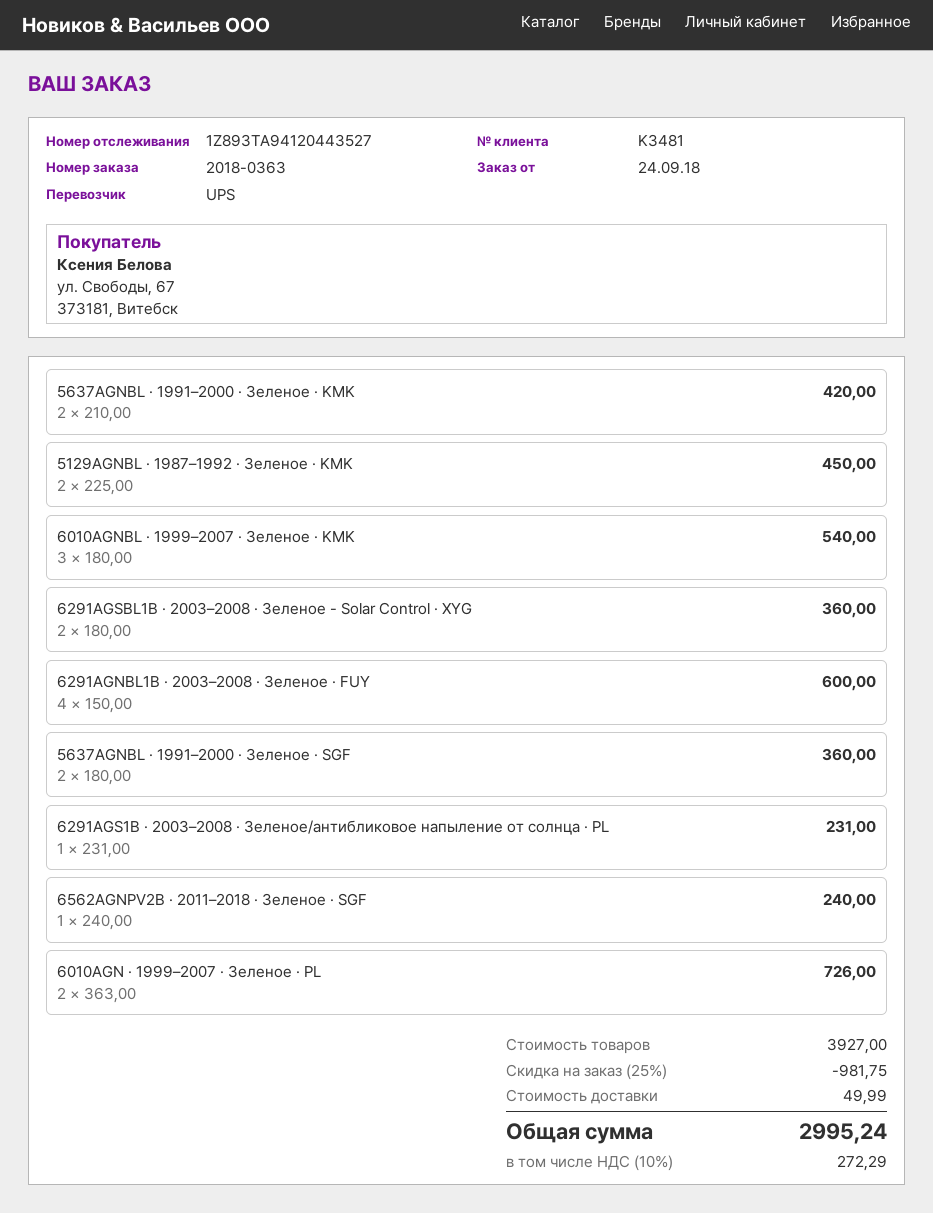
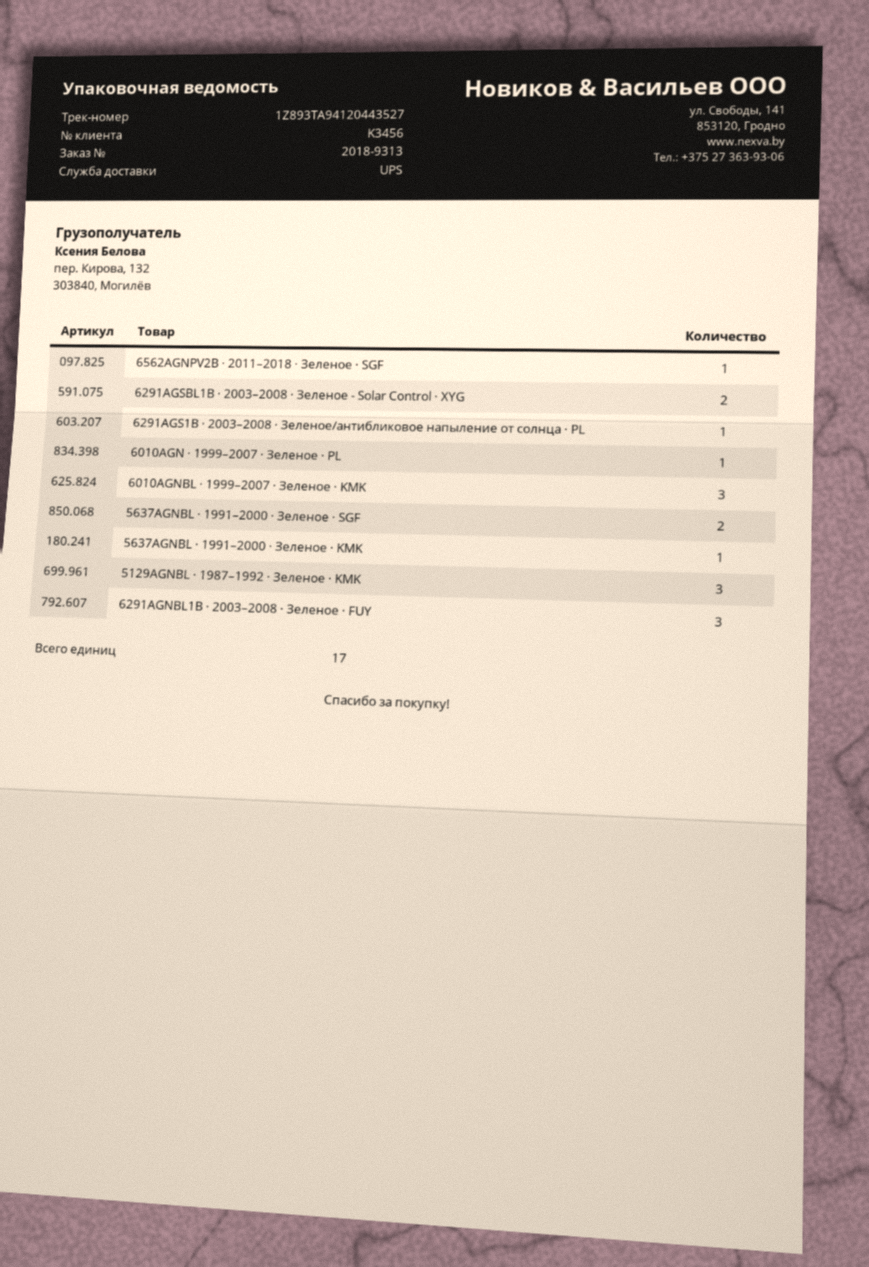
order number: 2018-0363 -> 2018-9313
customer number: K3481 -> K3456
5637AGNBL · 1991–2000 · Зеленое · KMK: 2 -> 1
5129AGNBL · 1987–1992 · Зеленое · KMK: 2 -> 3
6291AGNBL1B · 2003–2008 · Зеленое · FUY: 4 -> 3
6010AGN · 1999–2007 · Зеленое · PL: 2 -> 1

